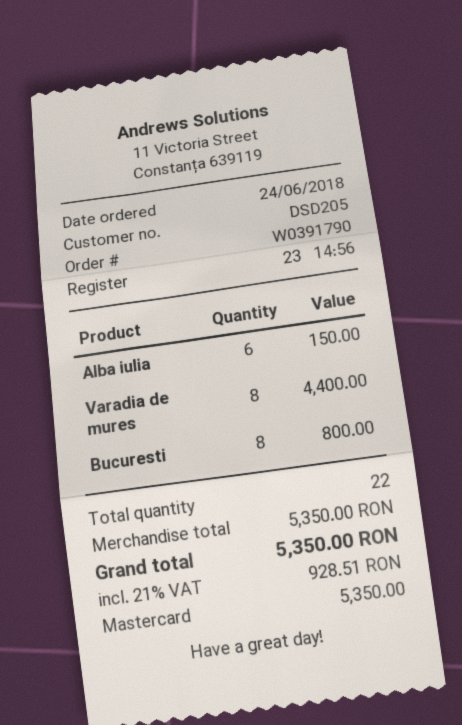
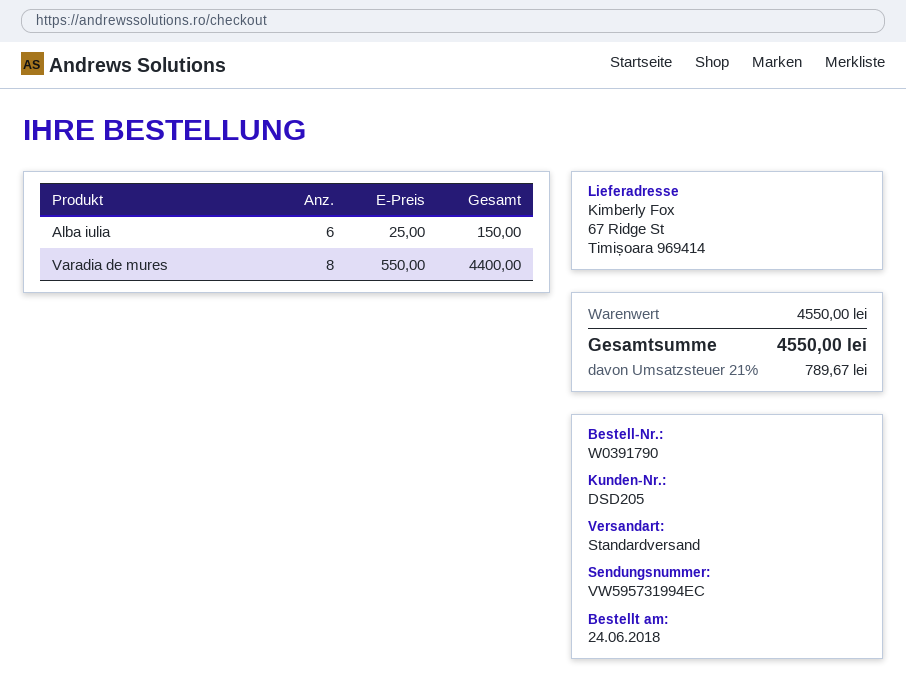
Bucuresti: 8 for 800.00 -> none
subtotal: 5350.00 -> 4550.00
tax: 21% = 928.51 -> 21% = 789.67
total: 5350.00 -> 4550.00

